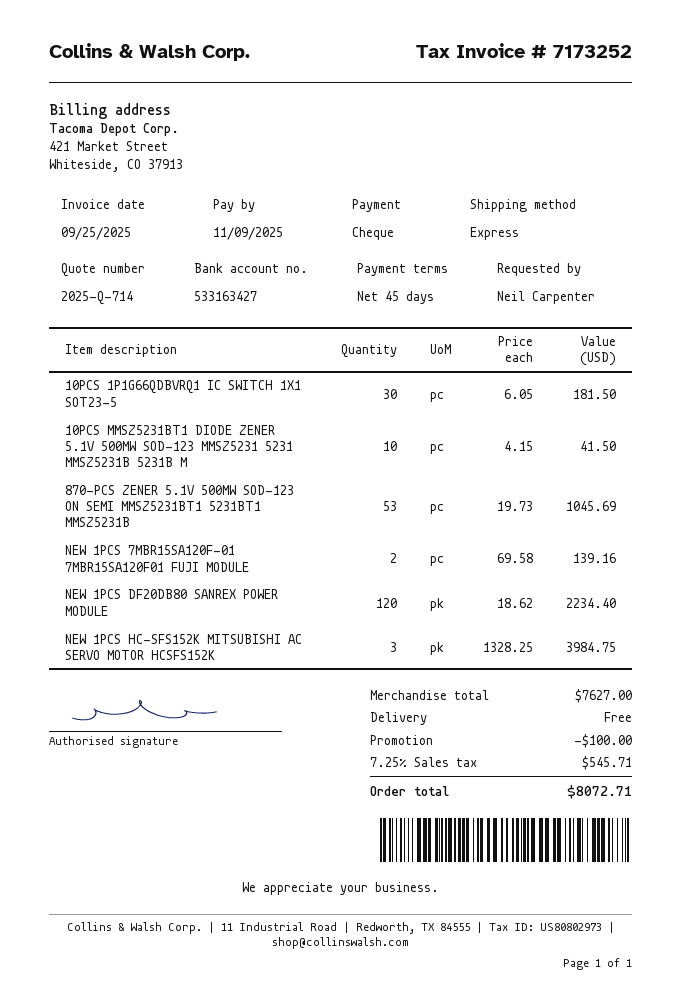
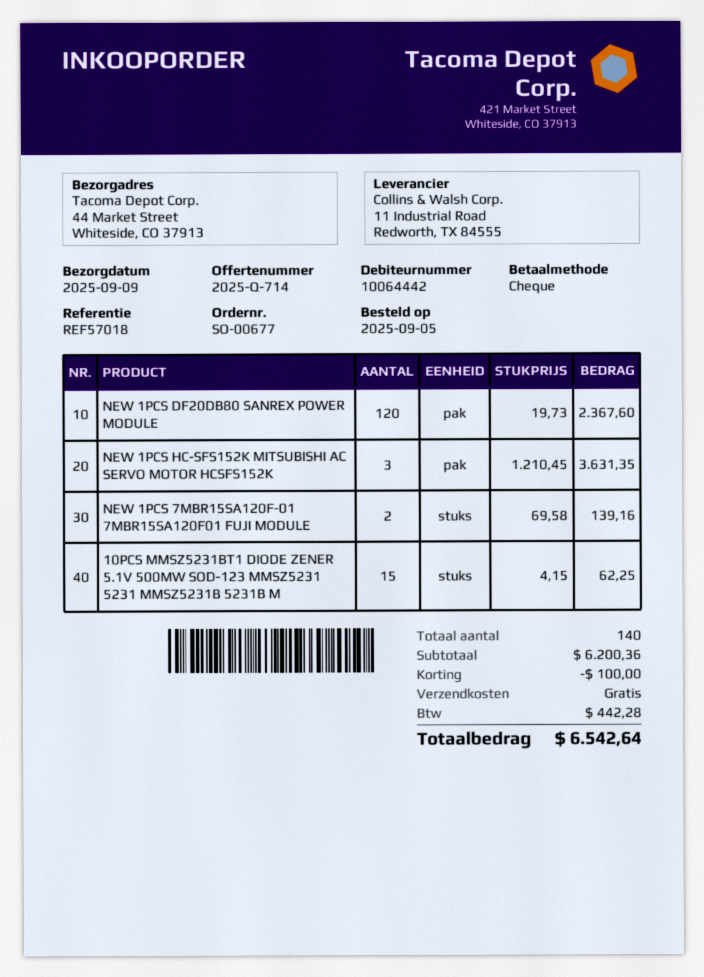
10PCS 1P1G66QDBVRQ1 IC SWITCH 1X1 SOT23-5: 30 x 6.05 = 181.50 -> none
10PCS MMSZ5231BT1 DIODE ZENER 5.1V 500MW SOD-123 MMSZ5231 5231 MMSZ5231B 5231B M: 10 x 4.15 = 41.50 -> 15 x 4.15 = 62.25
870-PCS ZENER 5.1V 500MW SOD-123 ON SEMI MMSZ5231BT1 5231BT1 MMSZ5231B: 53 x 19.73 = 1045.69 -> none
NEW 1PCS DF20DB80 SANREX POWER MODULE: 120 x 18.62 = 2234.40 -> 120 x 19.73 = 2367.60
NEW 1PCS HC-SFS152K MITSUBISHI AC SERVO MOTOR HCSFS152K: 3 x 1328.25 = 3984.75 -> 3 x 1210.45 = 3631.35
subtotal: 7627.00 -> 6200.36
tax: 545.71 -> 442.28
total: 8072.71 -> 6542.64

